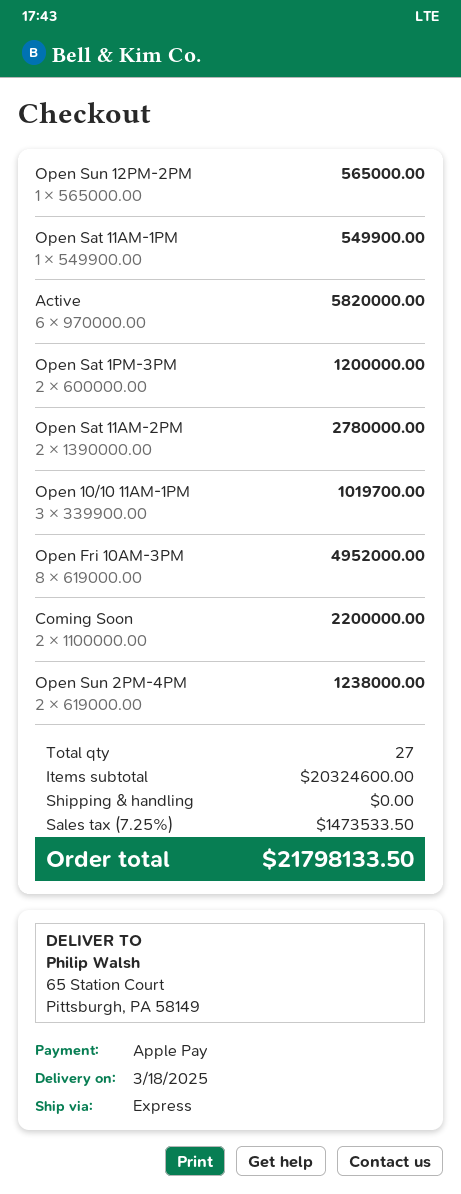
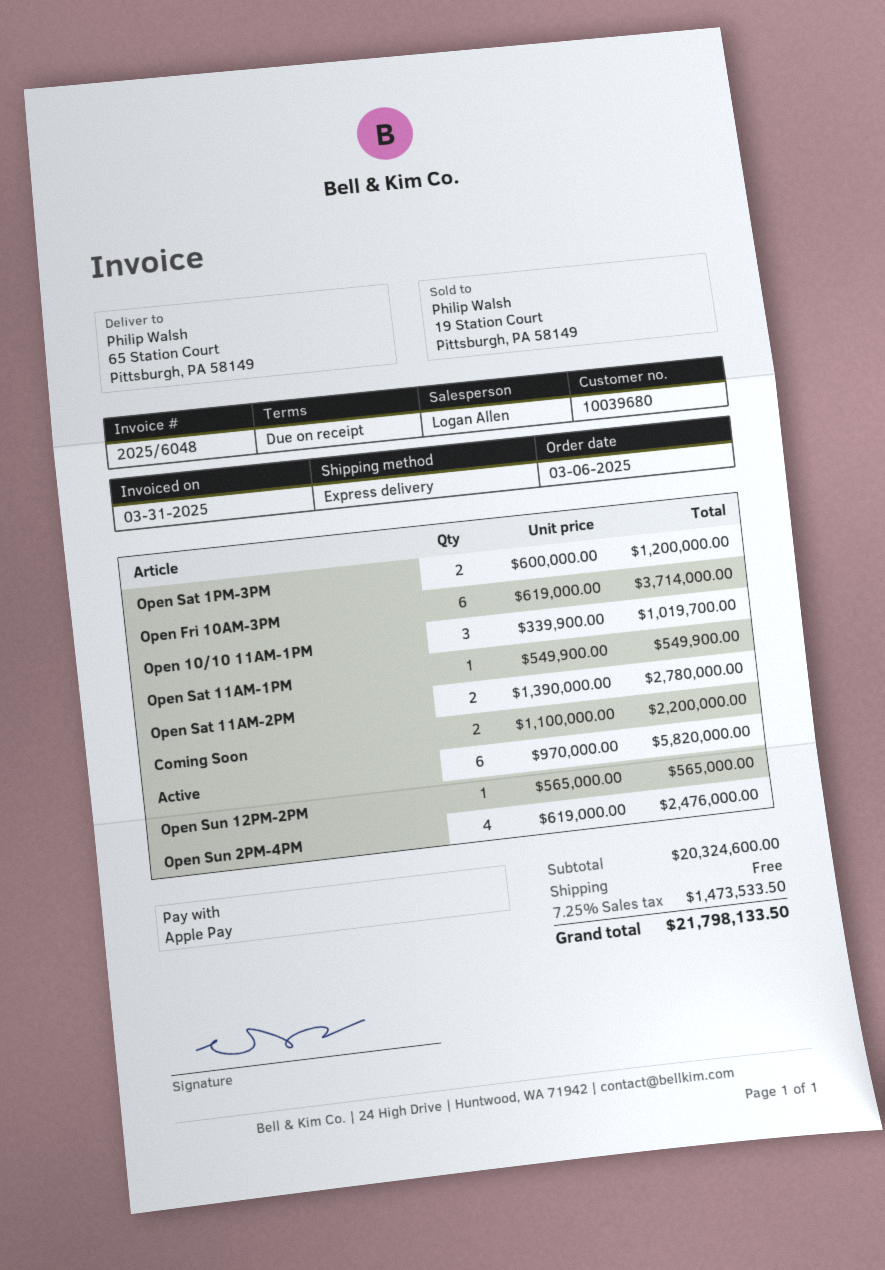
Open Fri 10AM-3PM: 8 x 619000.00 = 4952000.00 -> 6 x 619000.00 = 3714000.00
Open Sun 2PM-4PM: 2 x 619000.00 = 1238000.00 -> 4 x 619000.00 = 2476000.00

